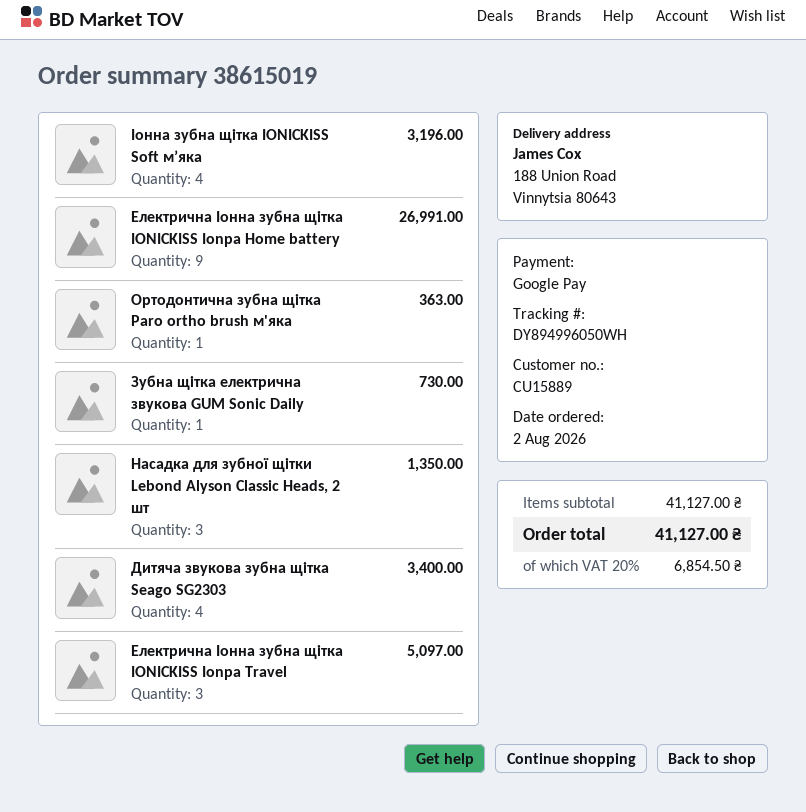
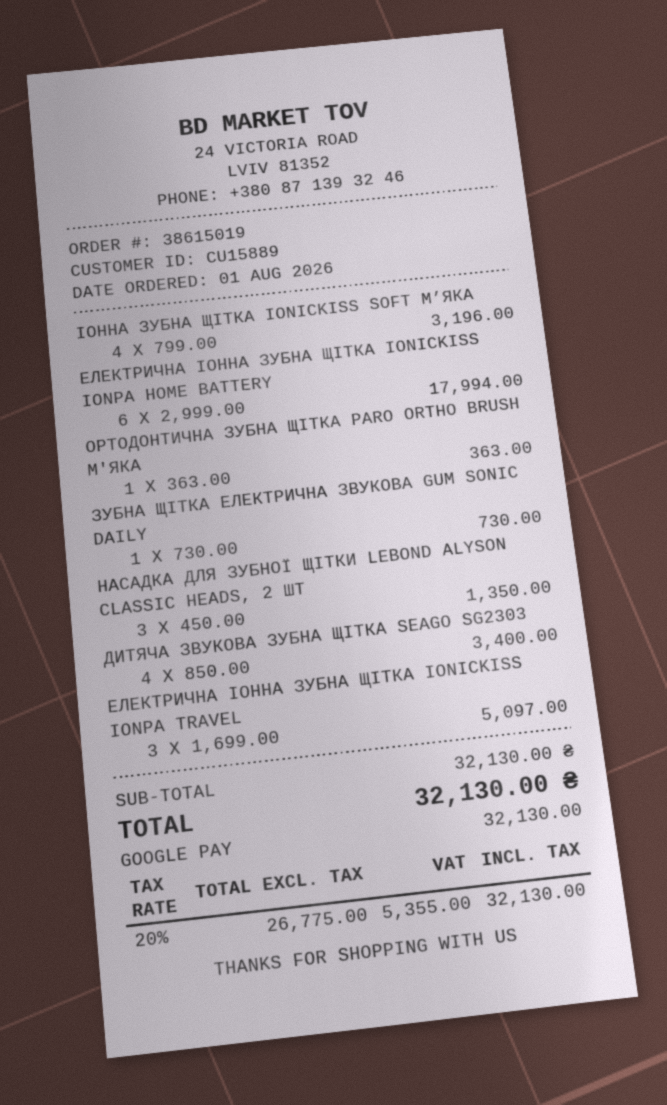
order date: 2026-08-02 -> 2026-08-01
Електрична Іонна зубна щітка IONICKISS Ionpa Home battery: 9 for 26991.00 -> 6 for 17994.00
subtotal: 41127.00 -> 32130.00
tax: 20% = 6854.50 -> 20% = 5355.00
total: 41127.00 -> 32130.00

